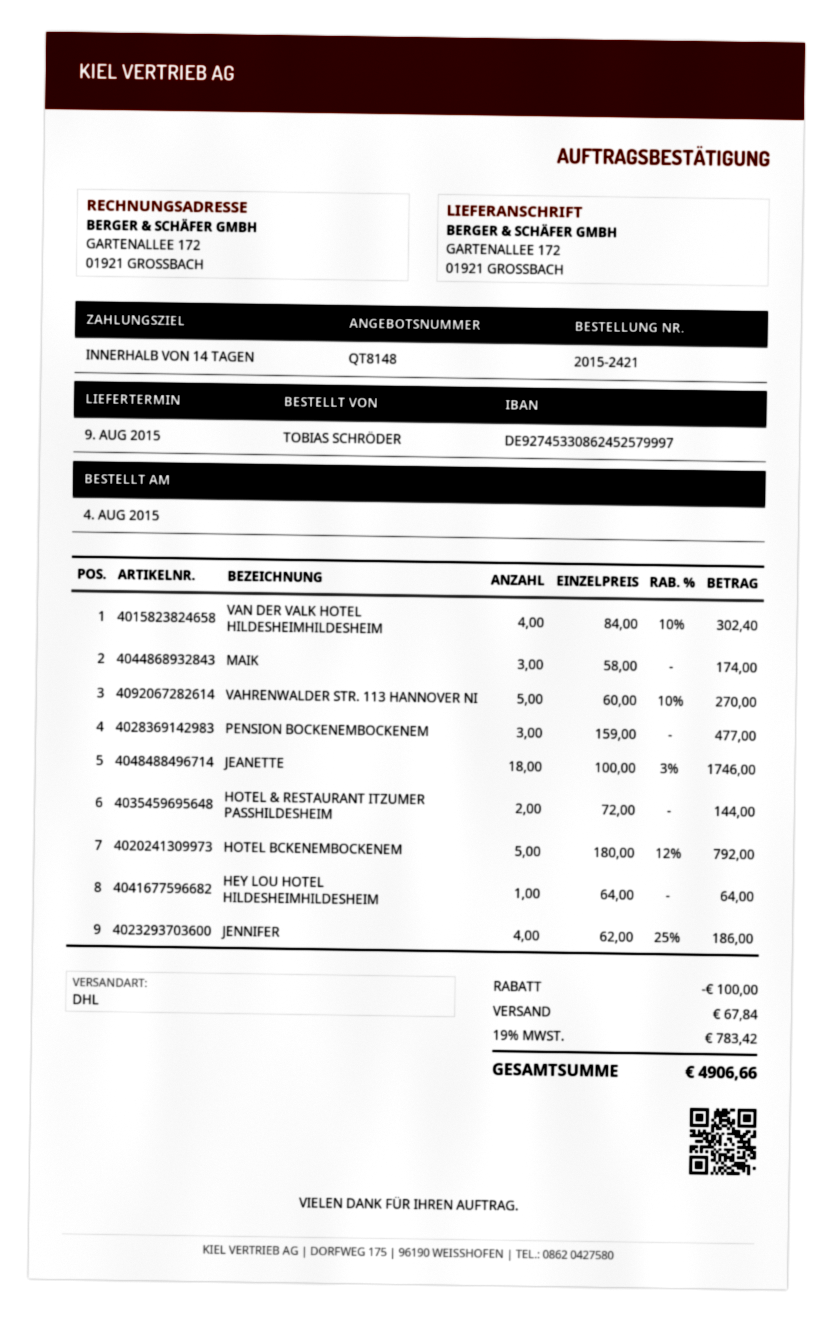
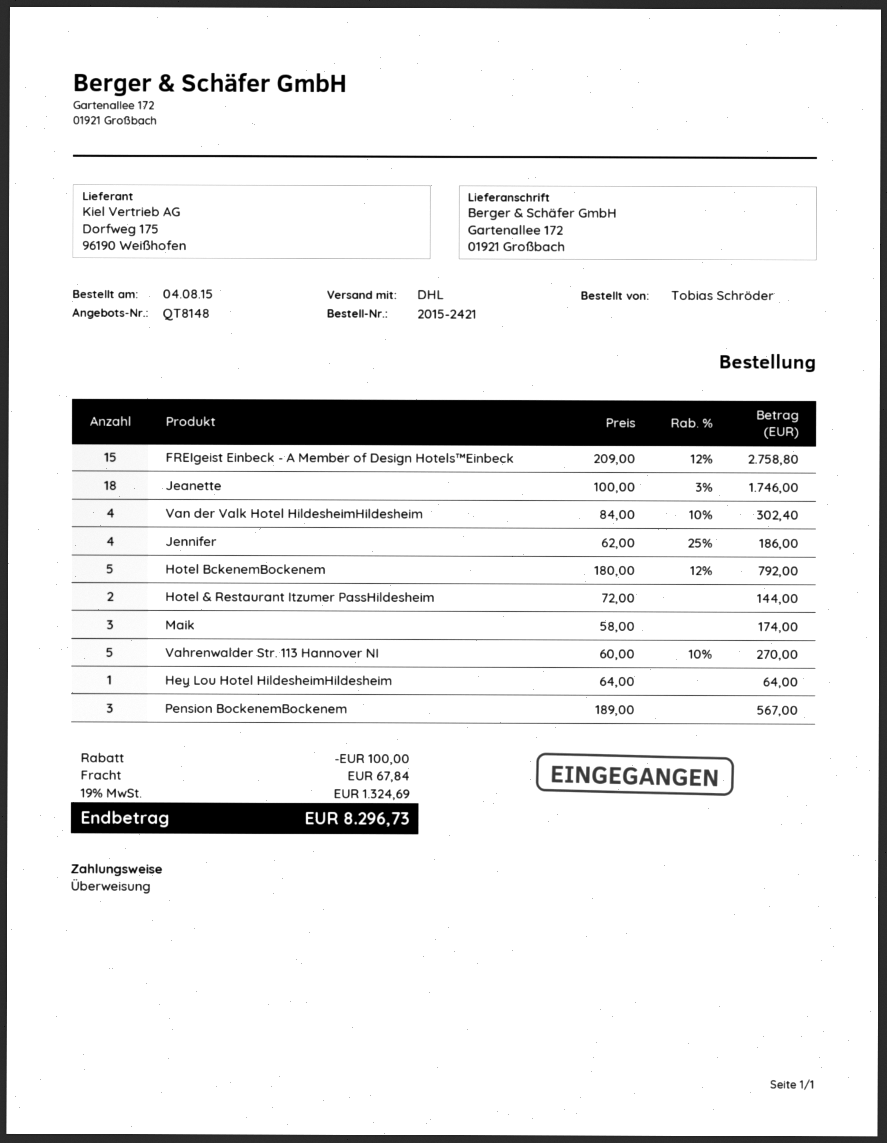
PENSION BOCKENEMBOCKENEM: 3 x 159.00 = 477.00 -> 3 x 189.00 = 567.00
FREIgeist Einbeck - A Member of Design Hotels™Einbeck: none -> 15 x 209.00 - 12% = 2758.80
tax: 19% = 783.42 -> 19% = 1324.69
total: 4906.66 -> 8296.73

